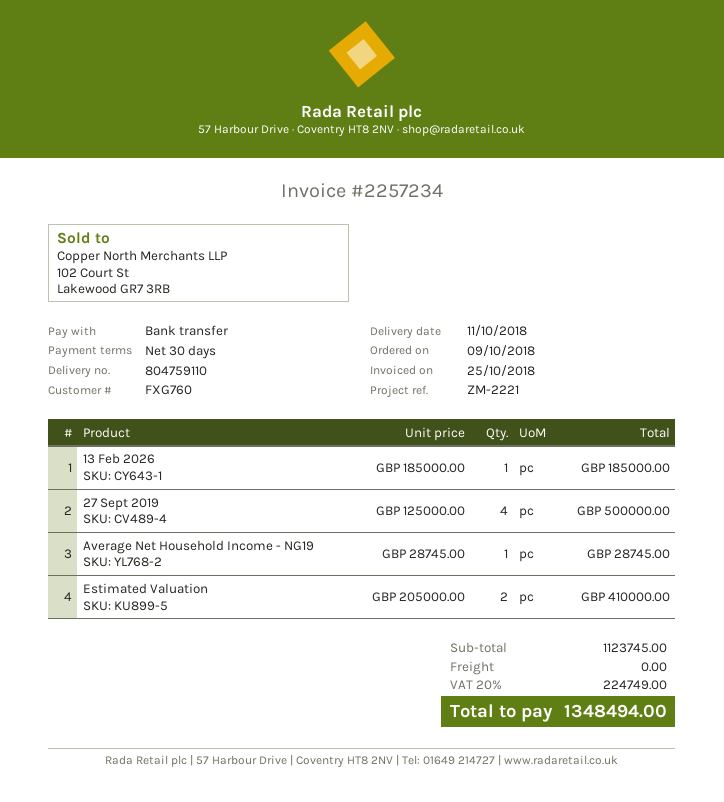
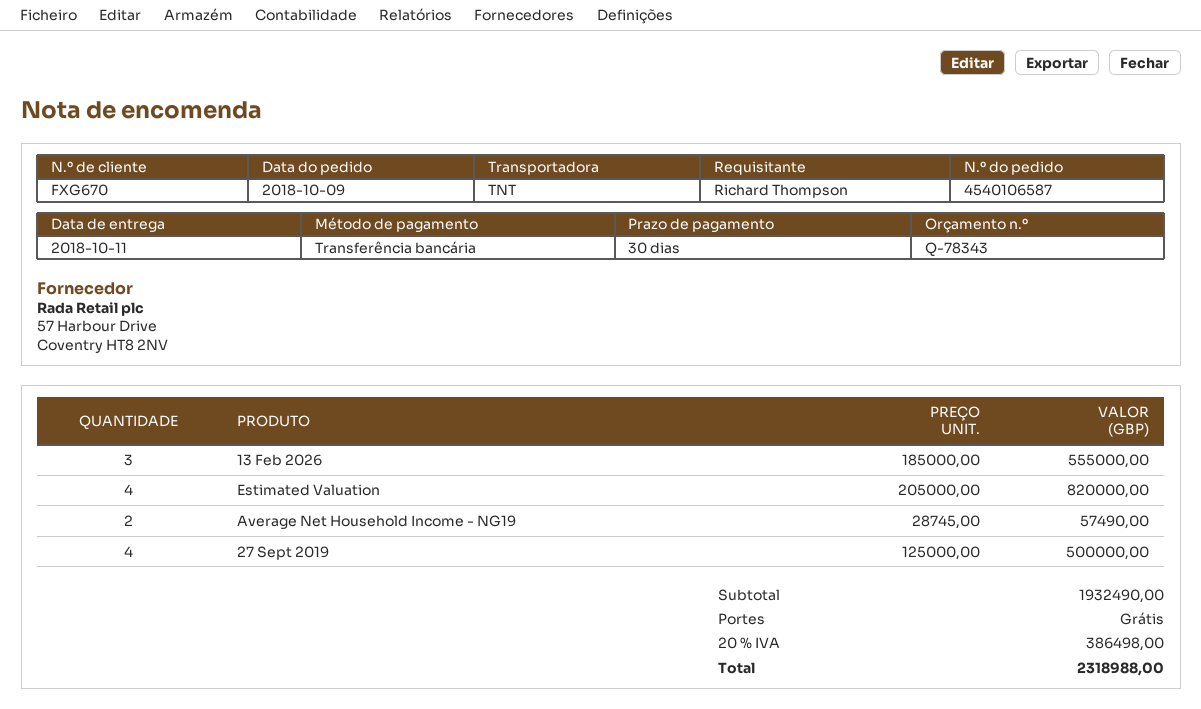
customer number: FXG760 -> FXG670
13 Feb 2026: 1 x 185000.00 = 185000.00 -> 3 x 185000.00 = 555000.00
Average Net Household Income - NG19: 1 x 28745.00 = 28745.00 -> 2 x 28745.00 = 57490.00
Estimated Valuation: 2 x 205000.00 = 410000.00 -> 4 x 205000.00 = 820000.00
subtotal: 1123745.00 -> 1932490.00
tax: 20% = 224749.00 -> 20% = 386498.00
total: 1348494.00 -> 2318988.00

